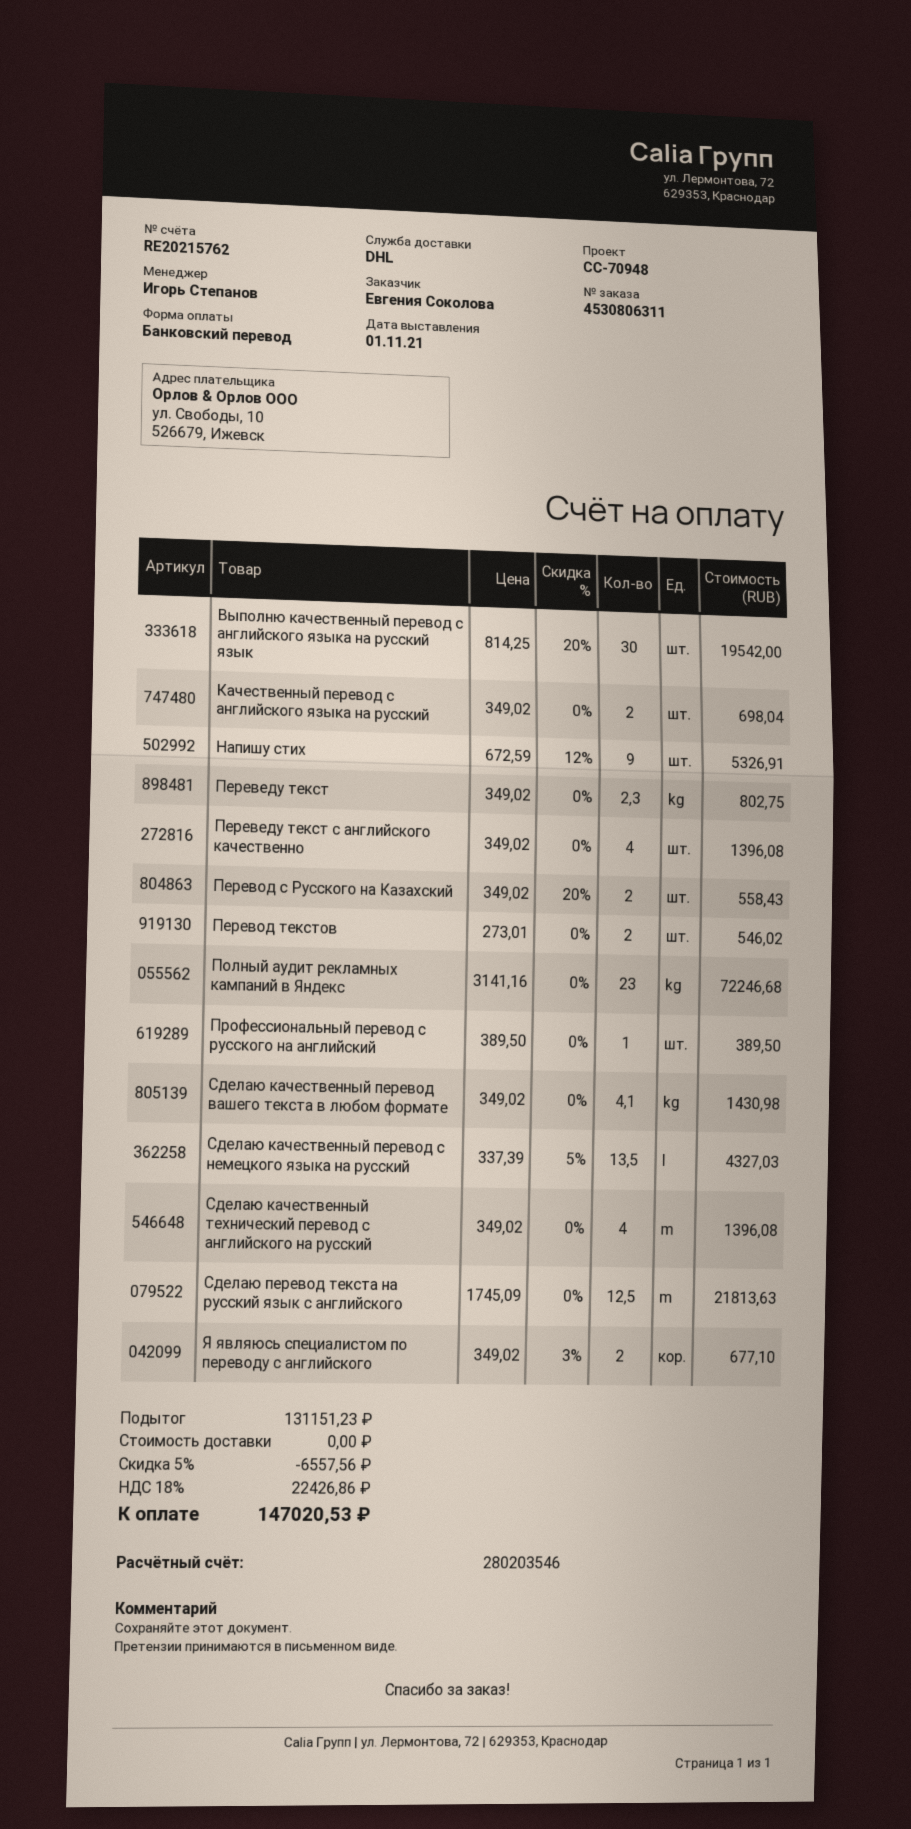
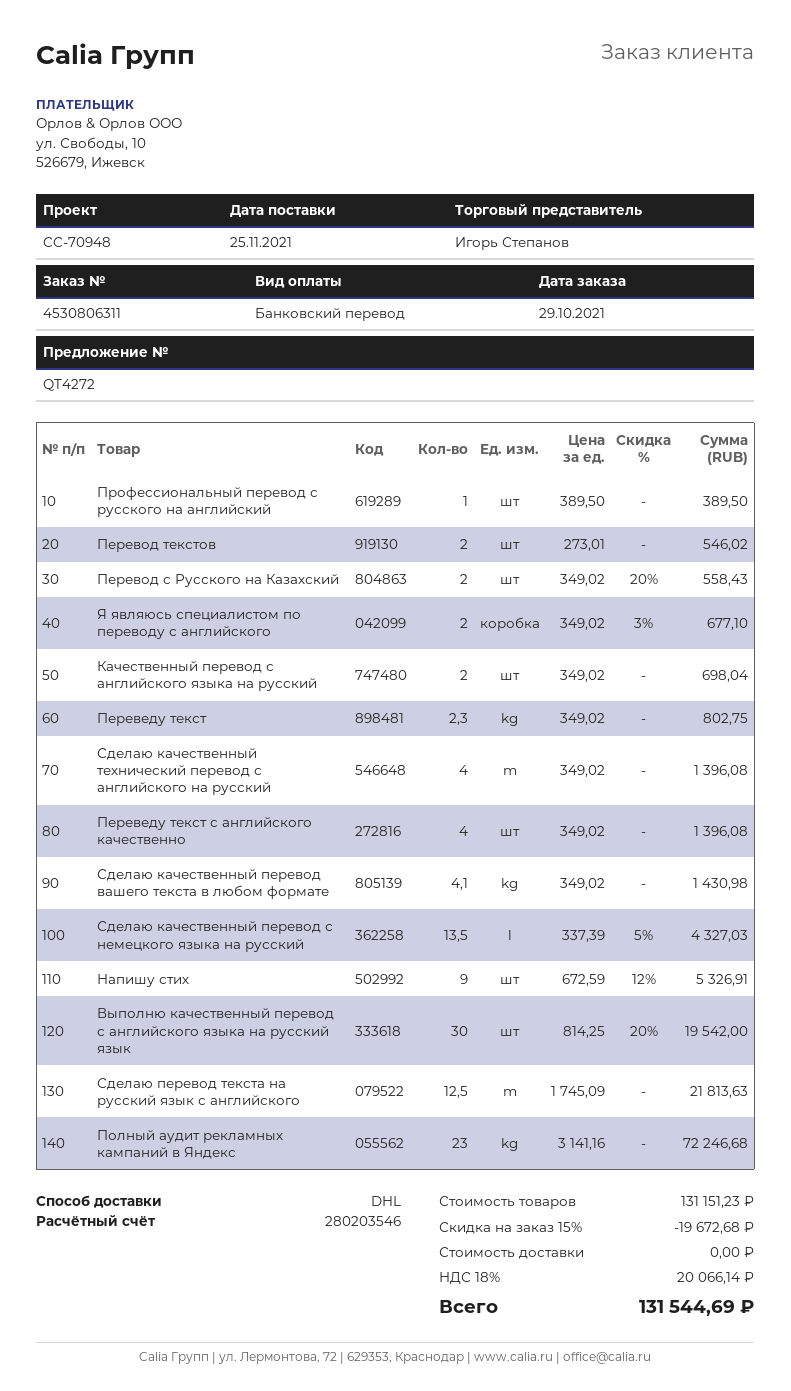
discount: 5% = 6557.56 -> 15% = 19672.68
tax: 18% = 22426.86 -> 18% = 20066.14
total: 147020.53 -> 131544.69

